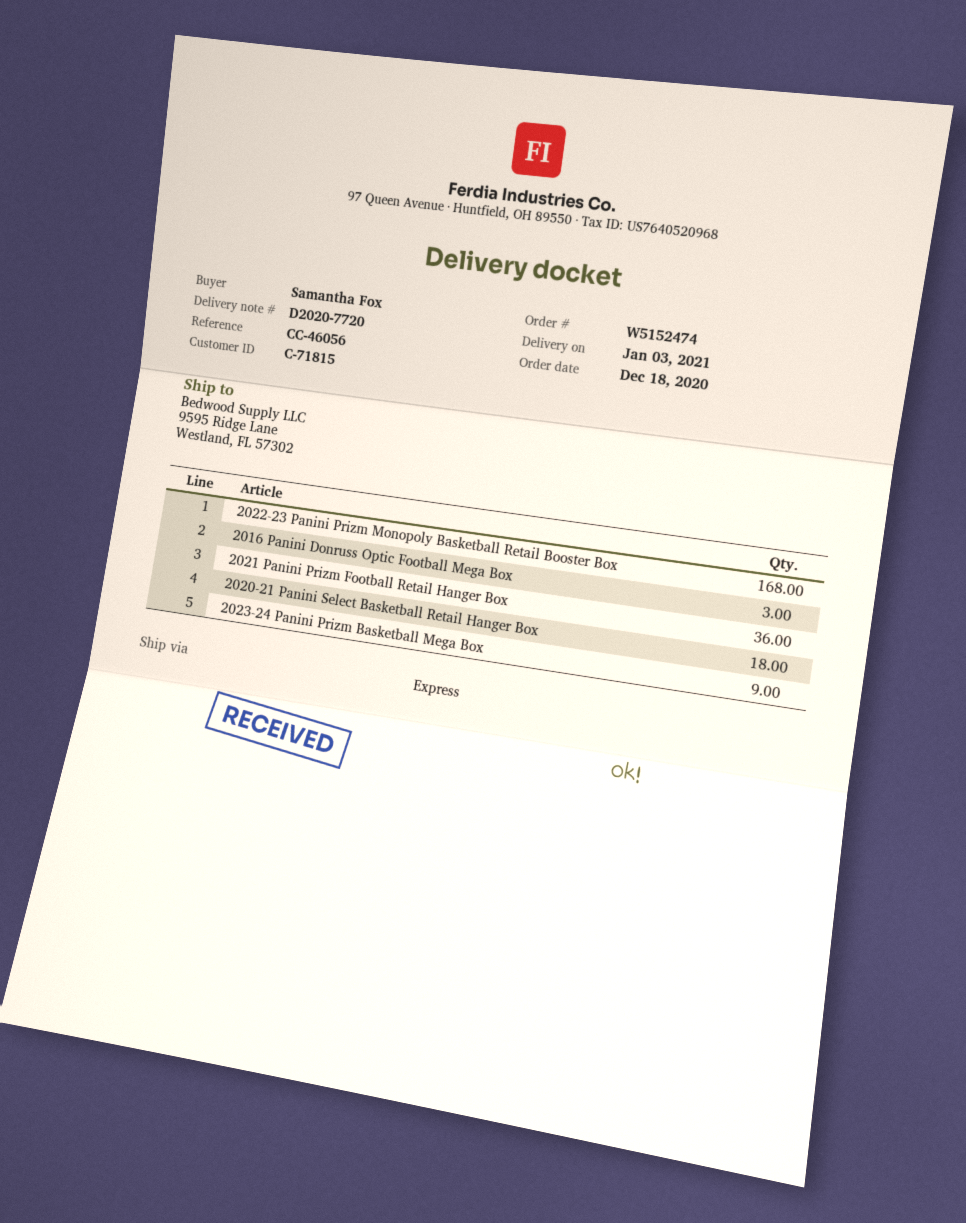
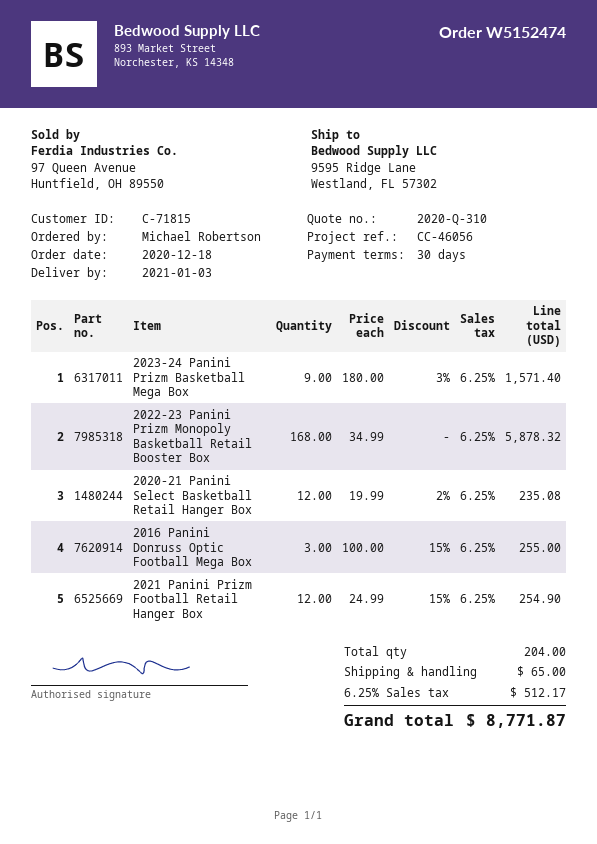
ordered by: Samantha Fox -> Michael Robertson
2021 Panini Prizm Football Retail Hanger Box: 36 -> 12
2020-21 Panini Select Basketball Retail Hanger Box: 18 -> 12

